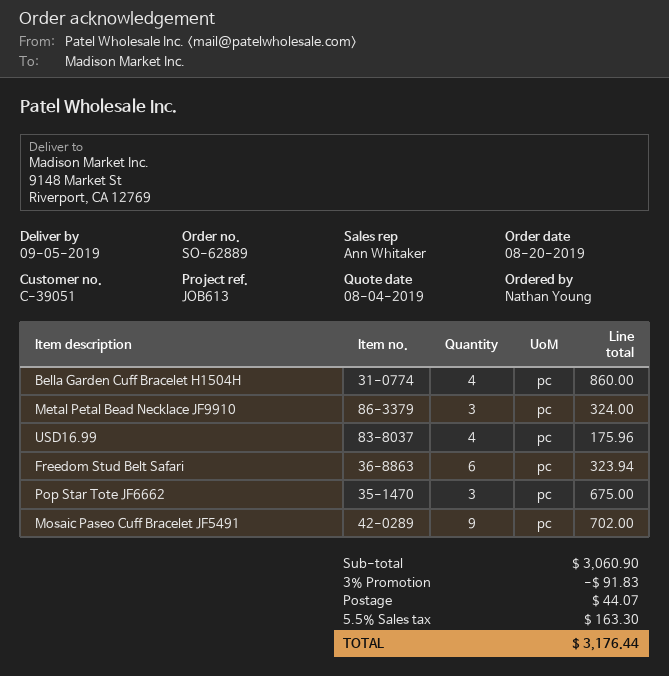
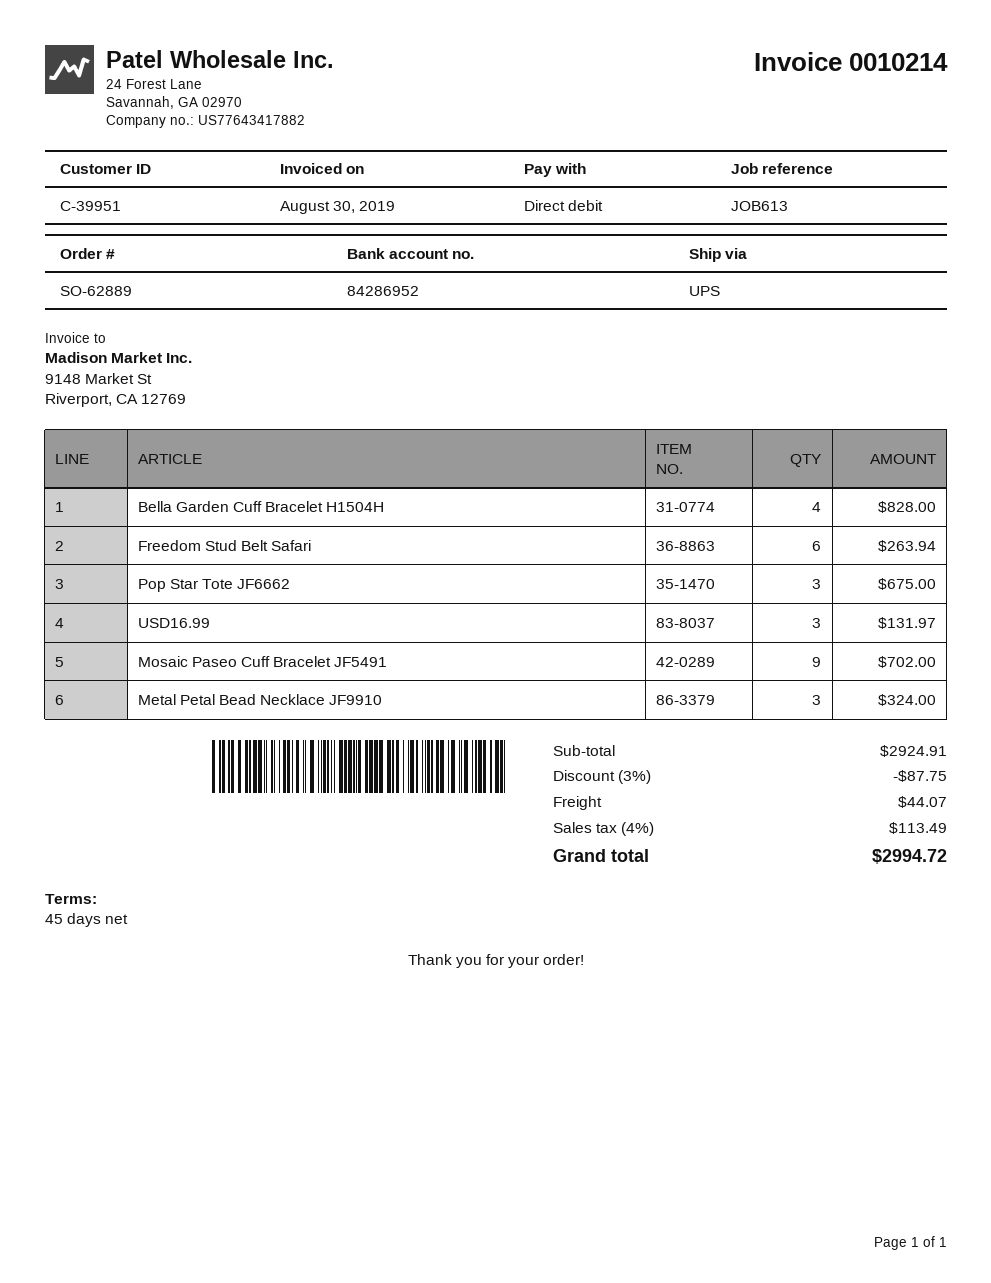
customer number: C-39051 -> C-39951
Bella Garden Cuff Bracelet H1504H: 4 for 860.00 -> 4 for 828.00
USD16.99: 4 for 175.96 -> 3 for 131.97
Freedom Stud Belt Safari: 6 for 323.94 -> 6 for 263.94
subtotal: 3060.90 -> 2924.91
discount: 3% = 91.83 -> 3% = 87.75
tax: 5.5% = 163.30 -> 4% = 113.49
total: 3176.44 -> 2994.72

